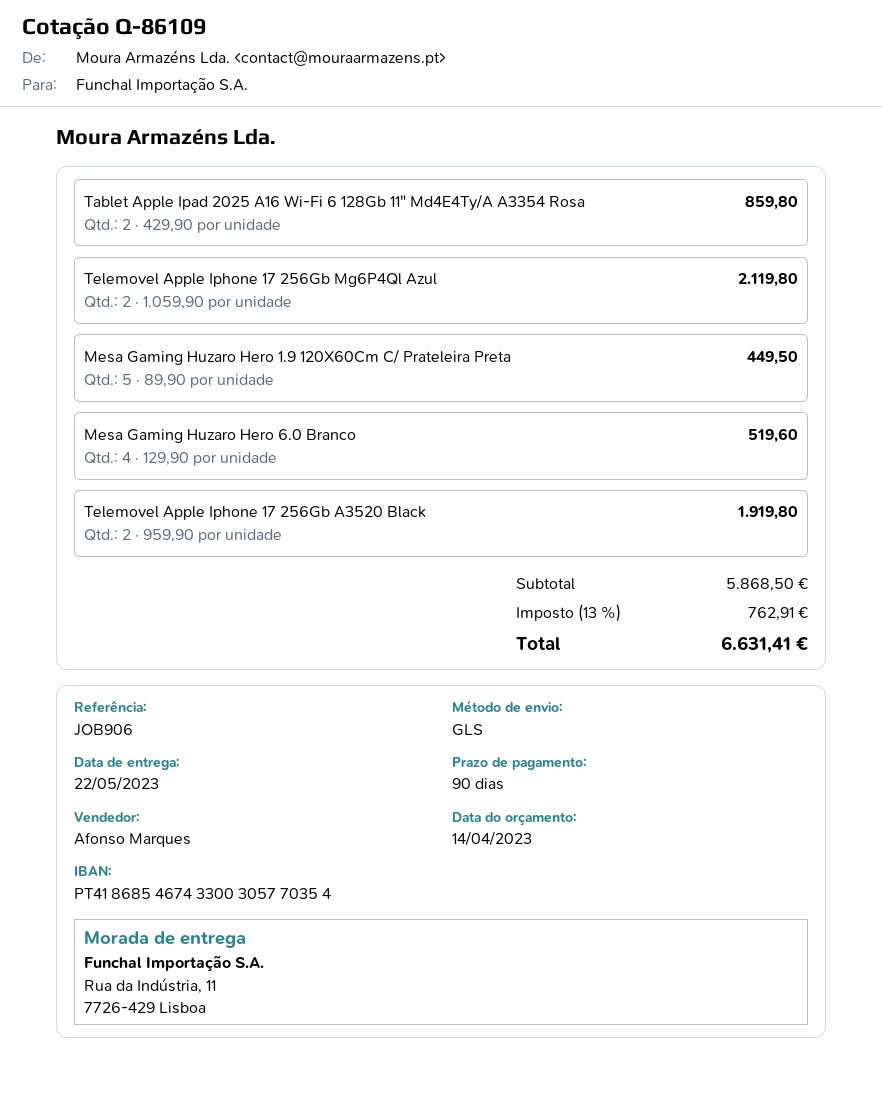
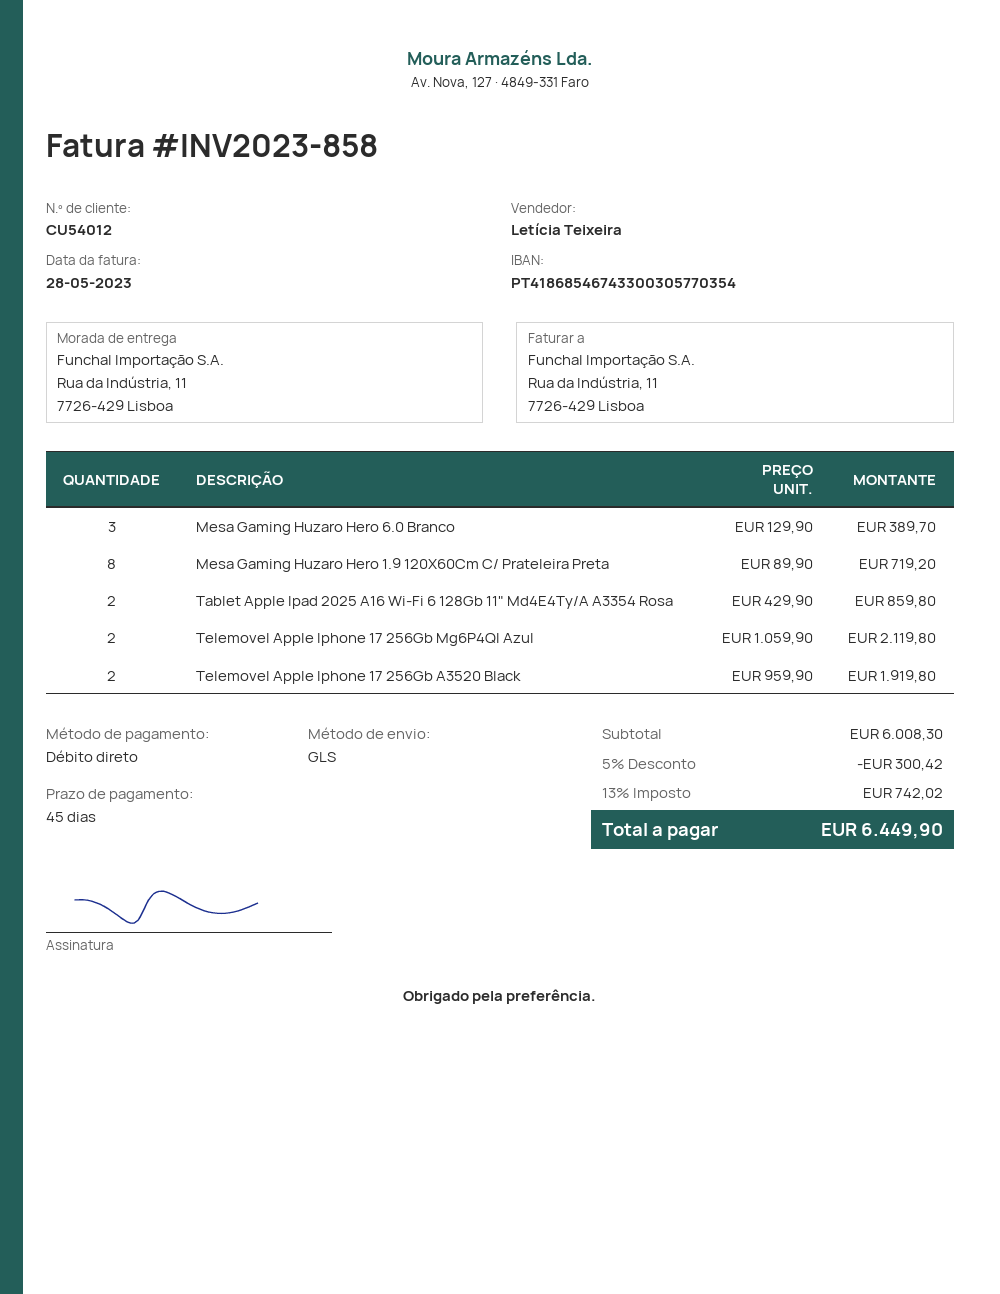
payment terms: 90 days -> 45 days
sales rep: Afonso Marques -> Letícia Teixeira
Mesa Gaming Huzaro Hero 1.9 120X60Cm C/ Prateleira Preta: 5 x 89.90 = 449.50 -> 8 x 89.90 = 719.20
Mesa Gaming Huzaro Hero 6.0 Branco: 4 x 129.90 = 519.60 -> 3 x 129.90 = 389.70
subtotal: 5868.50 -> 6008.30
discount: none -> 5% = 300.42
tax: 13% = 762.91 -> 13% = 742.02
total: 6631.41 -> 6449.90

